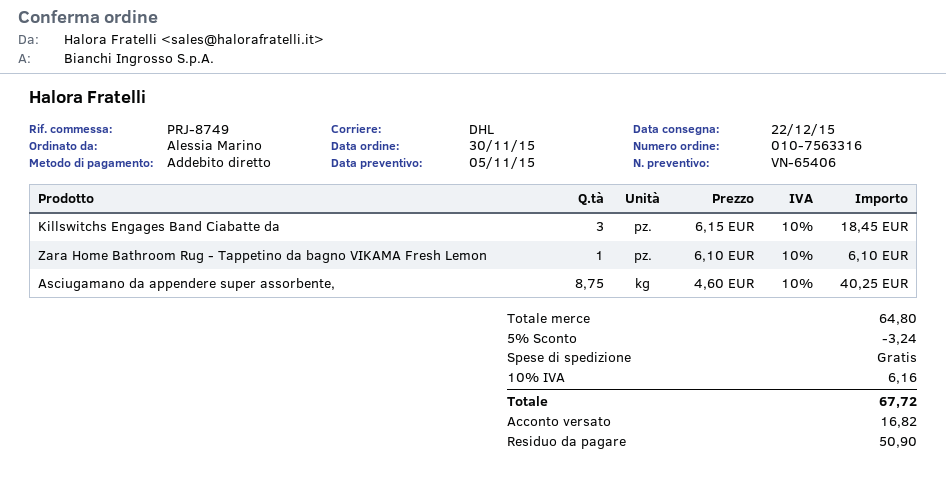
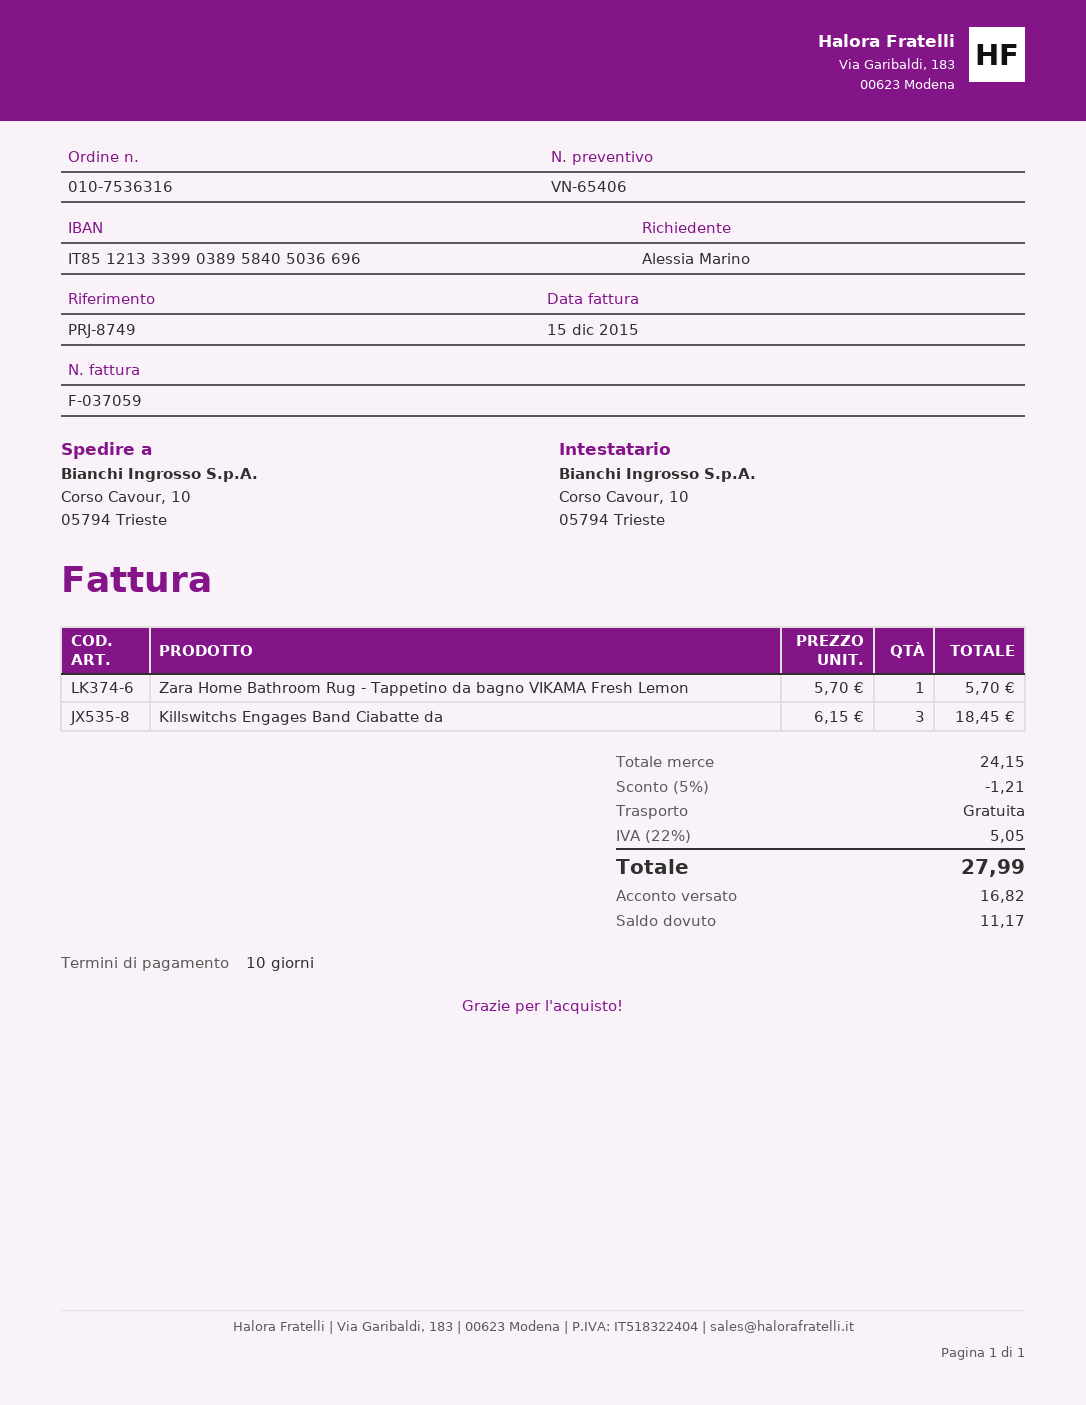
order number: 010-7563316 -> 010-7536316
Zara Home Bathroom Rug - Tappetino da bagno VIKAMA Fresh Lemon: 1 x 6.10 = 6.10 -> 1 x 5.70 = 5.70
Asciugamano da appendere super assorbente,: 8.75 x 4.60 = 40.25 -> none
subtotal: 64.80 -> 24.15
discount: 5% = 3.24 -> 5% = 1.21
tax: 10% = 6.16 -> 22% = 5.05
total: 67.72 -> 27.99
balance: 50.90 -> 11.17

